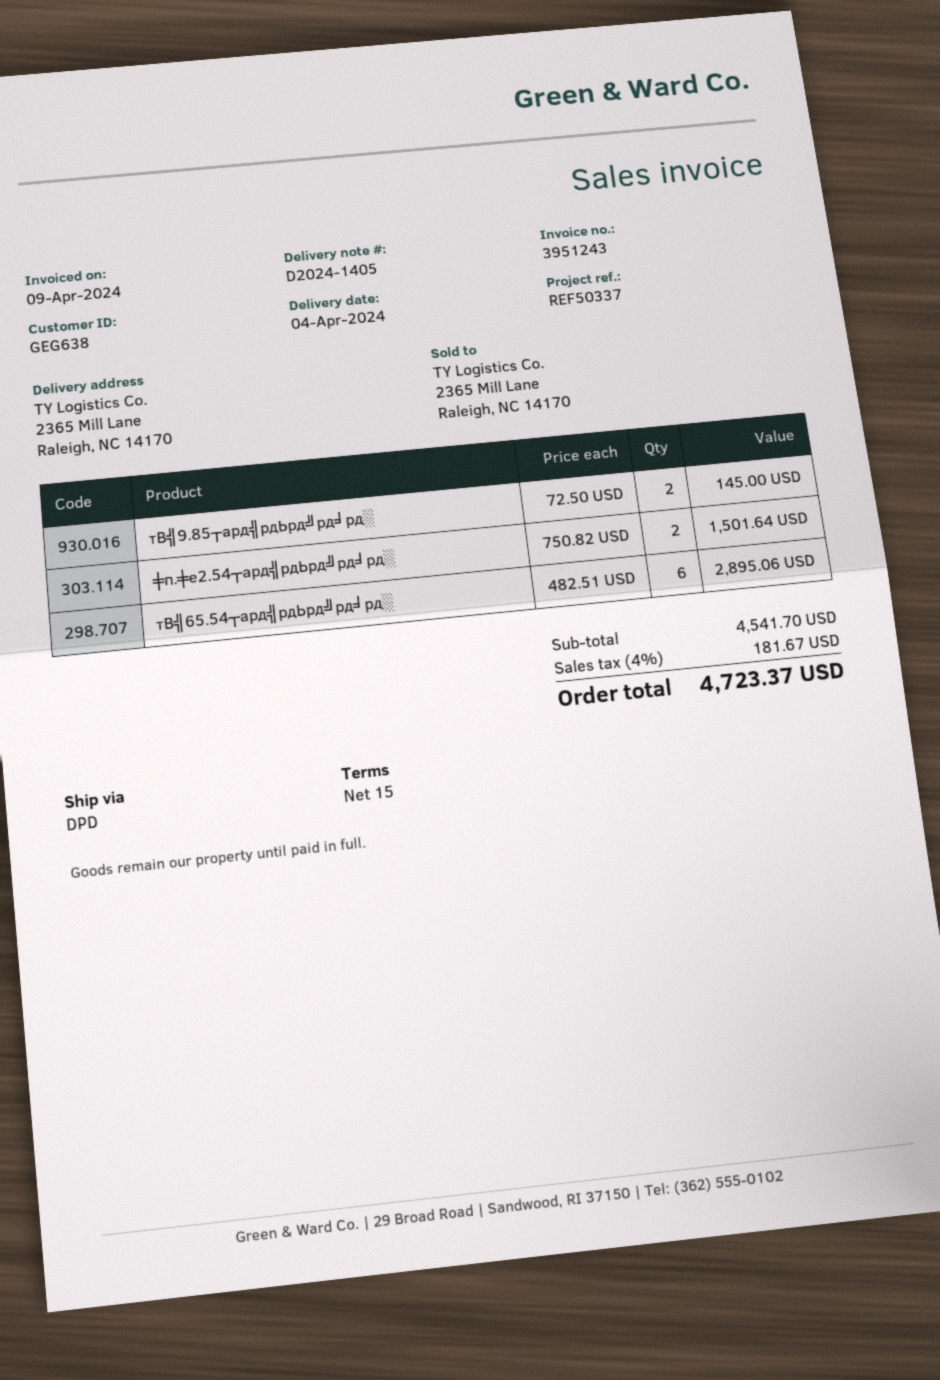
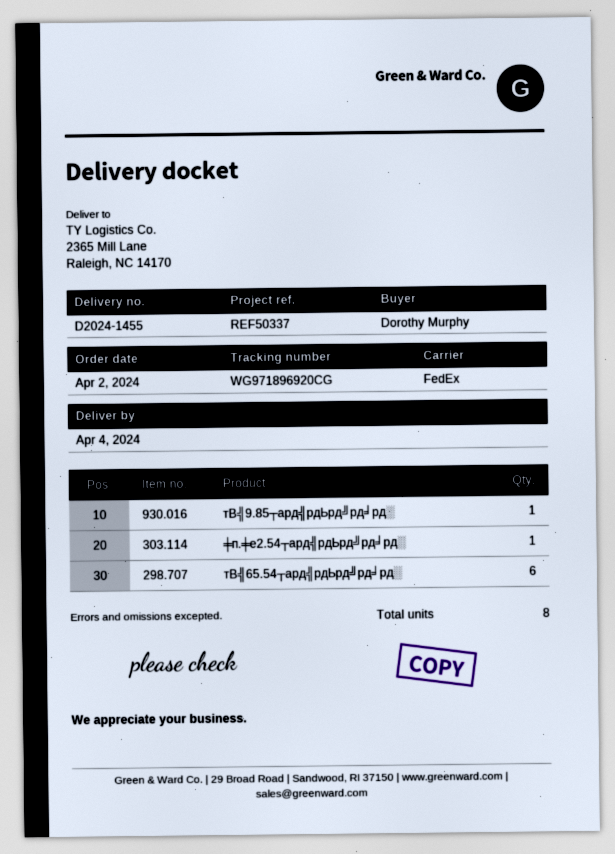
delivery note number: D2024-1405 -> D2024-1455
shipping method: DPD -> FedEx
тВ╣9.85┬ард╣рдЬрд╝рд╛рд░: 2 -> 1
╪п.╪е2.54┬ард╣рдЬрд╝рд╛рд░: 2 -> 1

